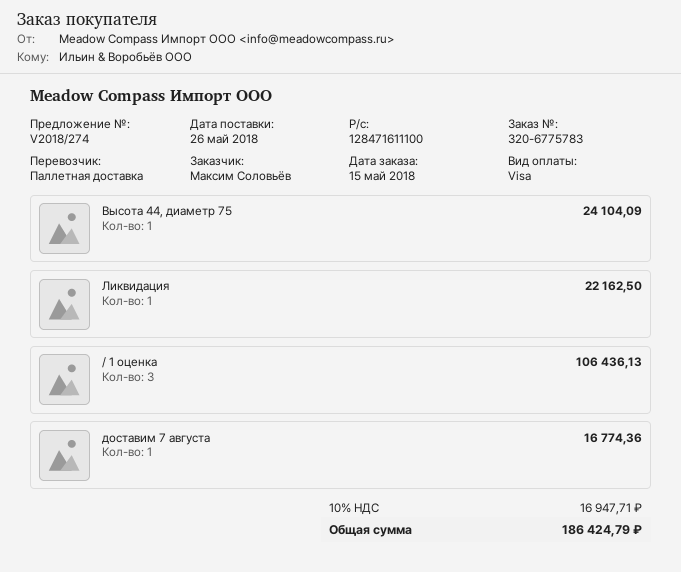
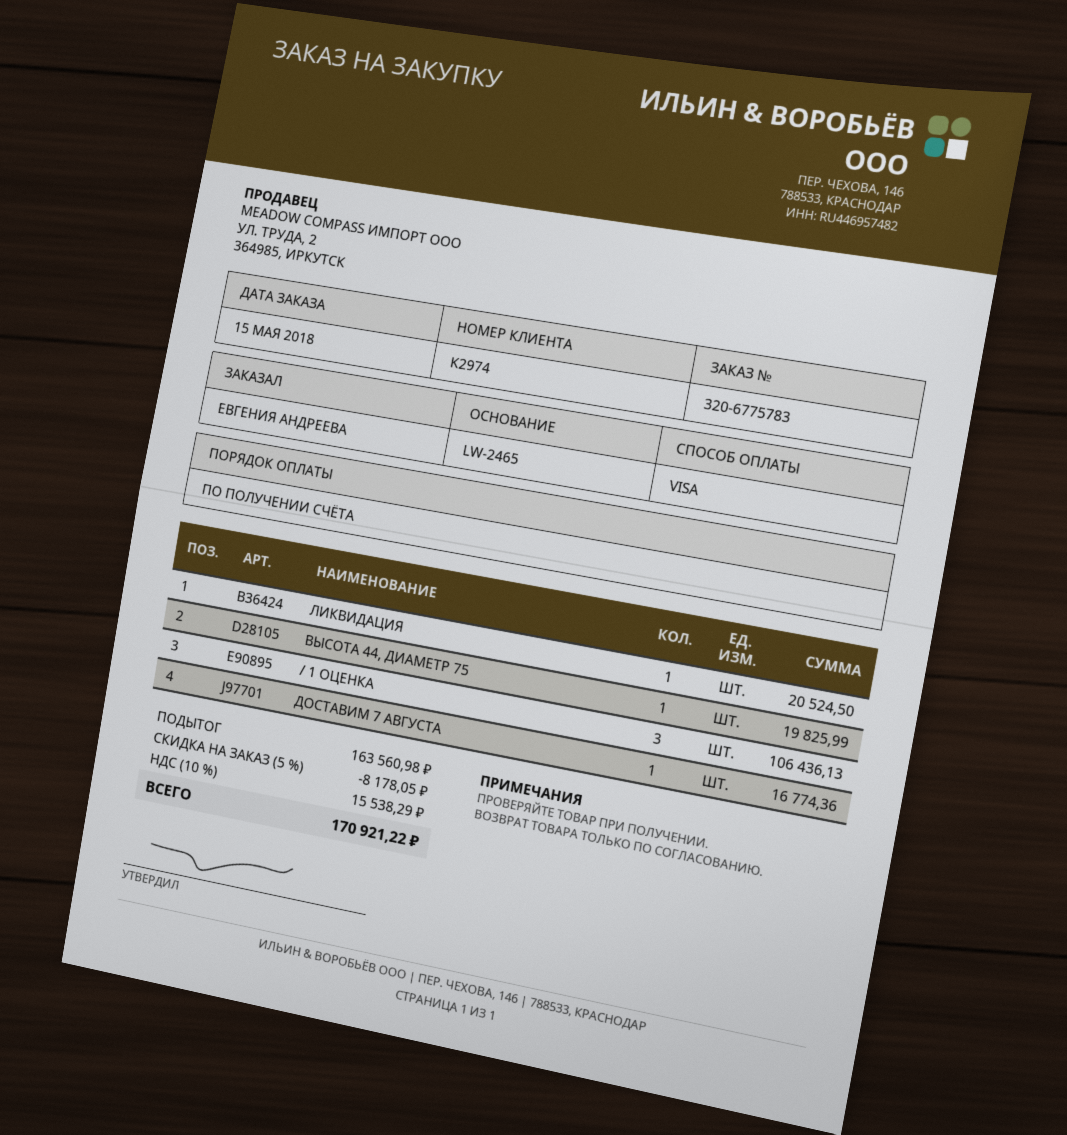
ordered by: Максим Соловьёв -> ЕВГЕНИЯ АНДРЕЕВА
Высота 44, диаметр 75: 1 for 24104.09 -> 1 for 19825.99
Ликвидация: 1 for 22162.50 -> 1 for 20524.50
discount: none -> 5% = 8178.05
tax: 10% = 16947.71 -> 10% = 15538.29
total: 186424.79 -> 170921.22

